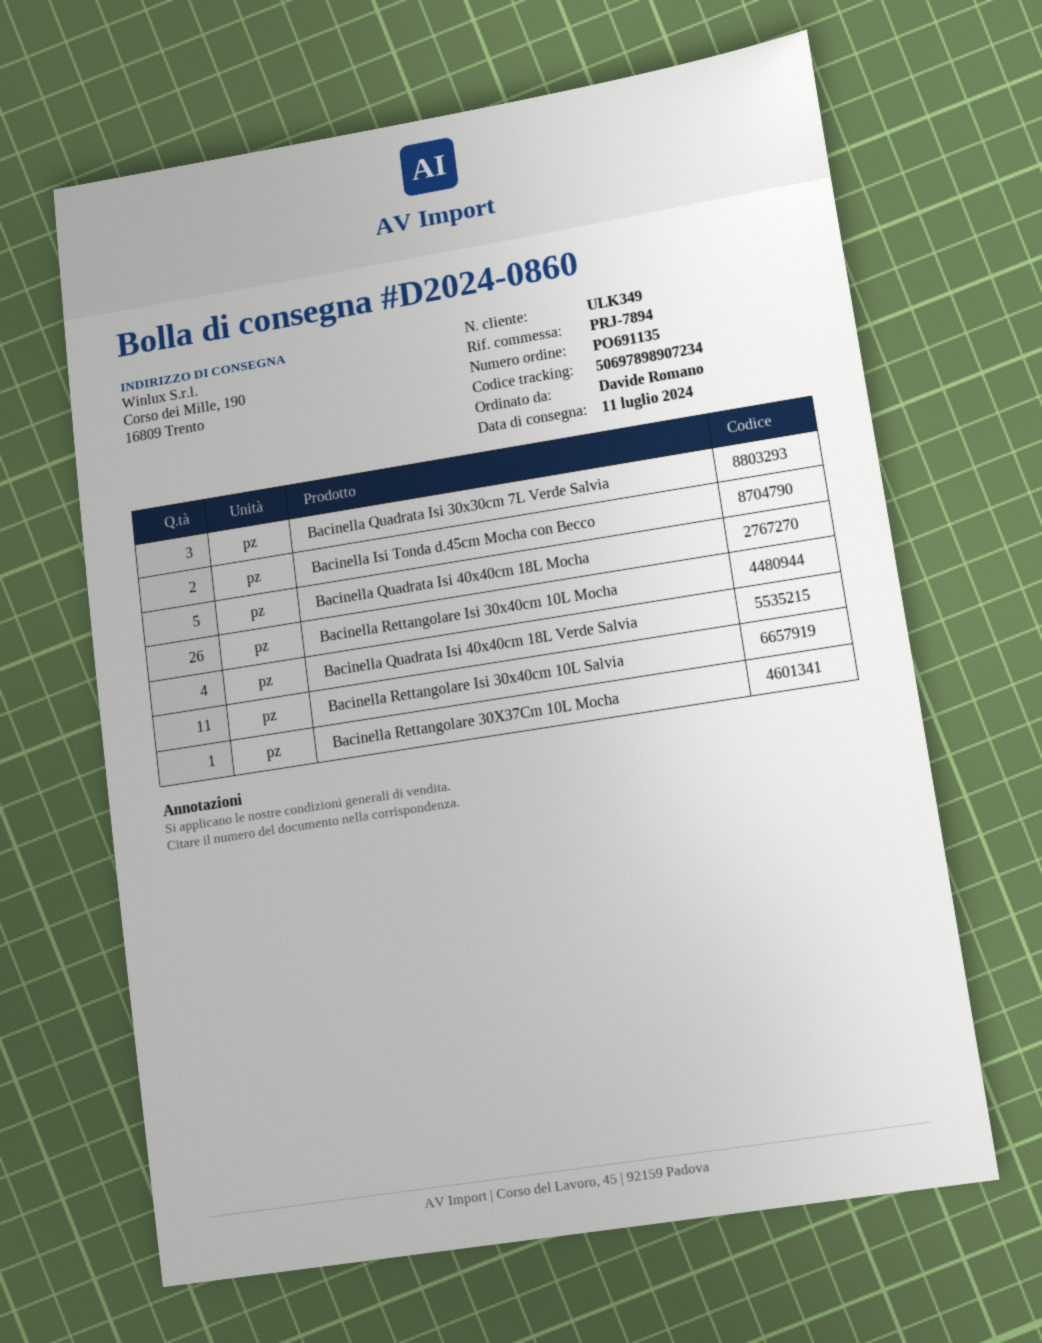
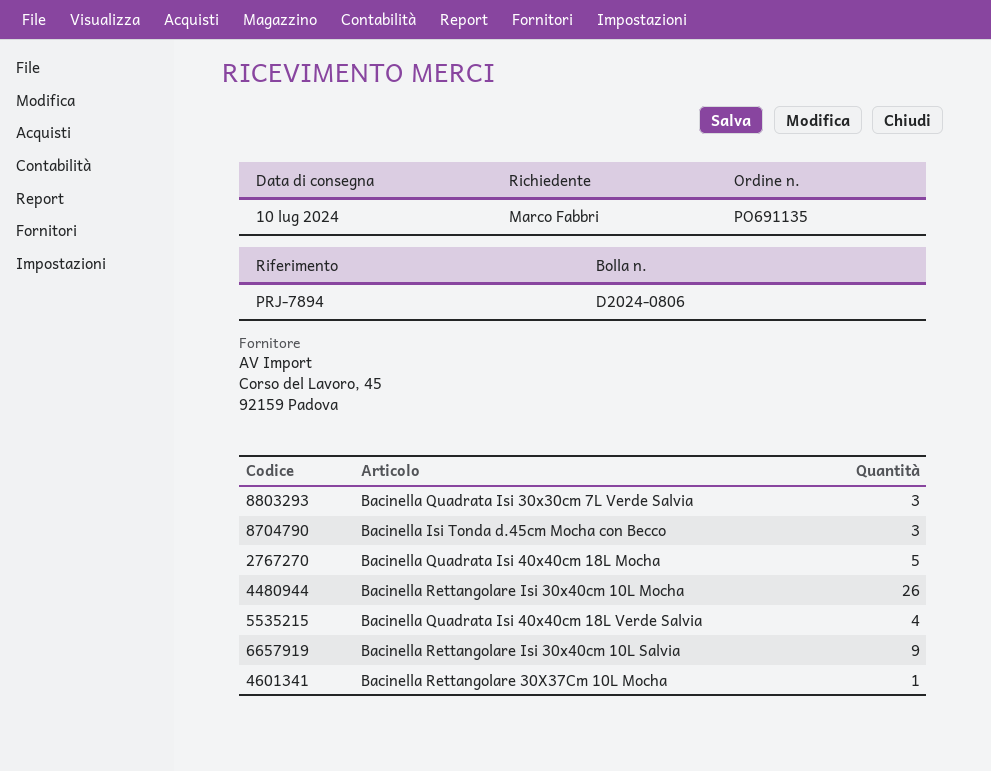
delivery note number: D2024-0860 -> D2024-0806
delivery date: 2024-07-11 -> 2024-07-10
ordered by: Davide Romano -> Marco Fabbri
Bacinella Isi Tonda d.45cm Mocha con Becco: 2 -> 3
Bacinella Rettangolare Isi 30x40cm 10L Salvia: 11 -> 9

